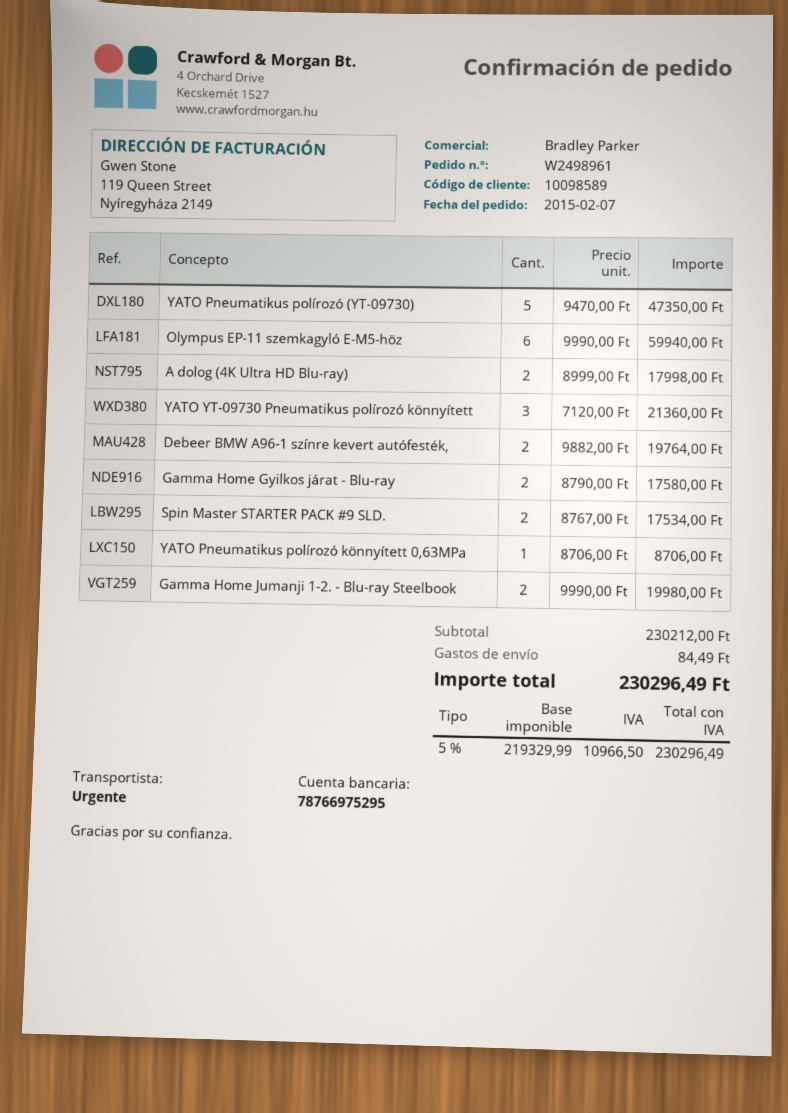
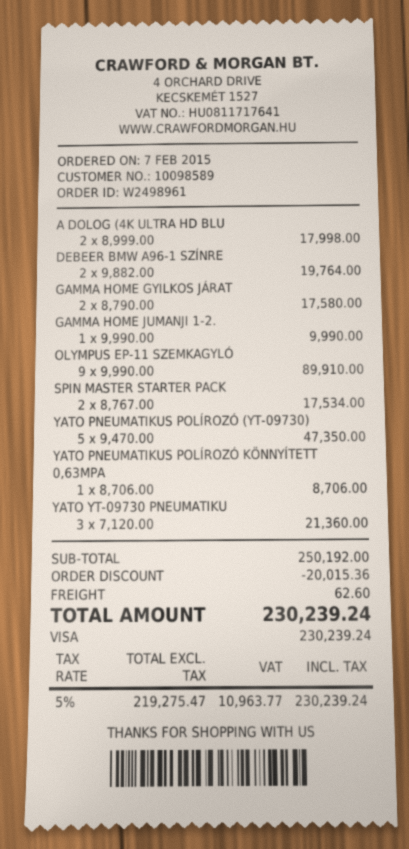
Olympus EP-11 szemkagyló E-M5-höz: 6 x 9990.00 = 59940.00 -> 9 x 9990.00 = 89910.00
Gamma Home Jumanji 1-2. - Blu-ray Steelbook: 2 x 9990.00 = 19980.00 -> 1 x 9990.00 = 9990.00
subtotal: 230212.00 -> 250192.00
discount: none -> 20015.36
shipping: 84.49 -> 62.60
net: 219329.99 -> 219275.47
tax: 5% = 10966.50 -> 5% = 10963.77
total: 230296.49 -> 230239.24

